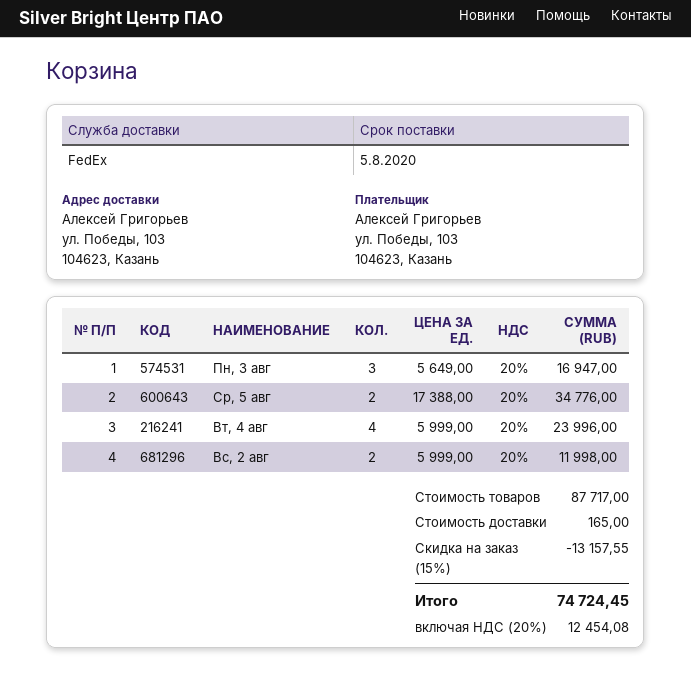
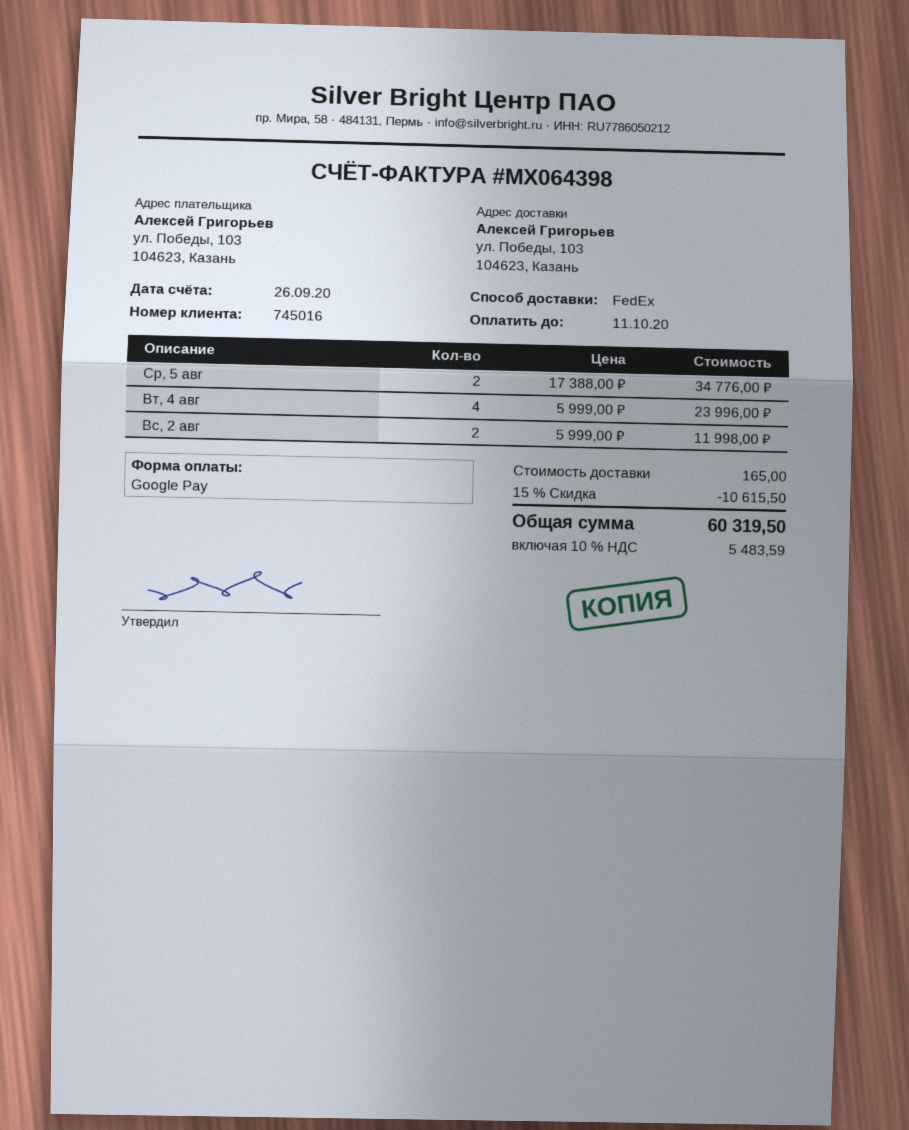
Пн, 3 авг: 3 x 5649.00 = 16947.00 -> none
discount: 15% = 13157.55 -> 15% = 10615.50
tax: 20% = 12454.08 -> 10% = 5483.59
total: 74724.45 -> 60319.50

